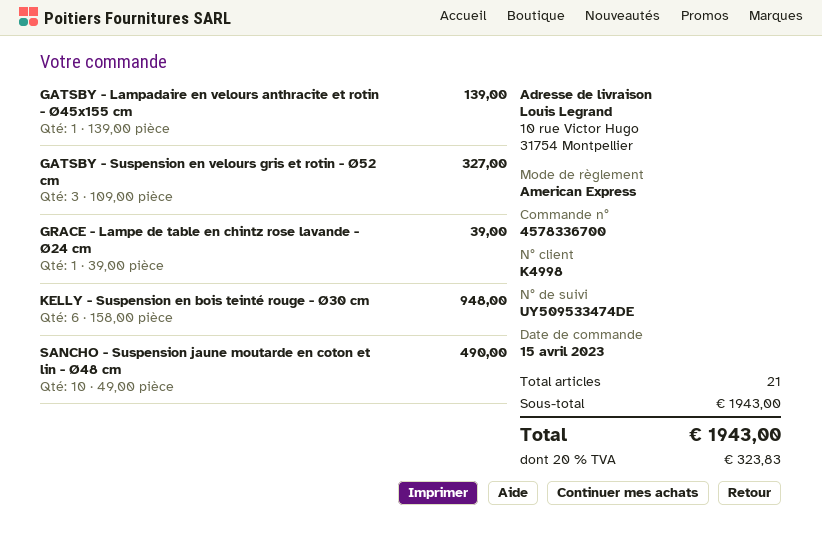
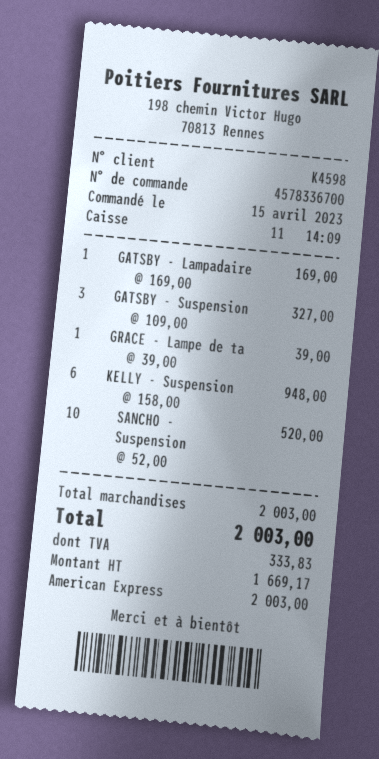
customer number: K4998 -> K4598
GATSBY - Lampadaire en velours anthracite et rotin - Ø45x155 cm: 1 x 139.00 = 139.00 -> 1 x 169.00 = 169.00
SANCHO - Suspension jaune moutarde en coton et lin - Ø48 cm: 10 x 49.00 = 490.00 -> 10 x 52.00 = 520.00
subtotal: 1943.00 -> 2003.00
tax: 323.83 -> 333.83
total: 1943.00 -> 2003.00

